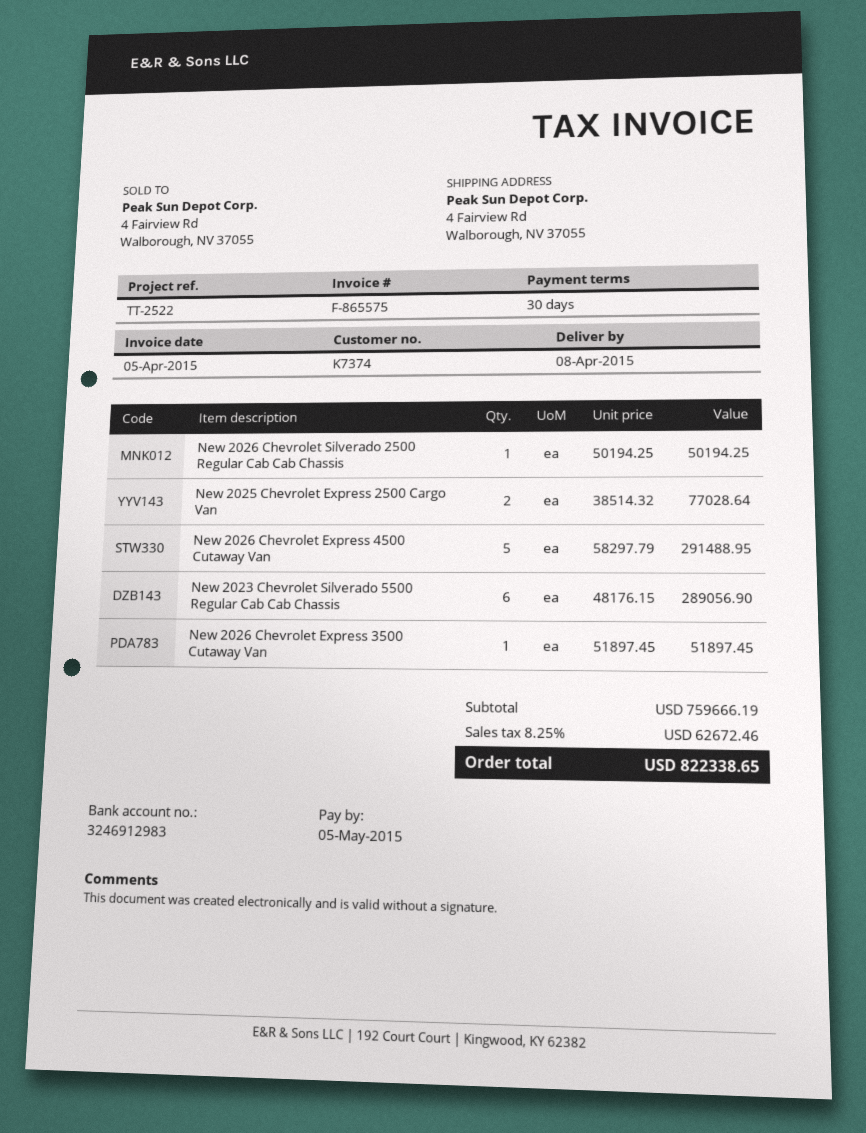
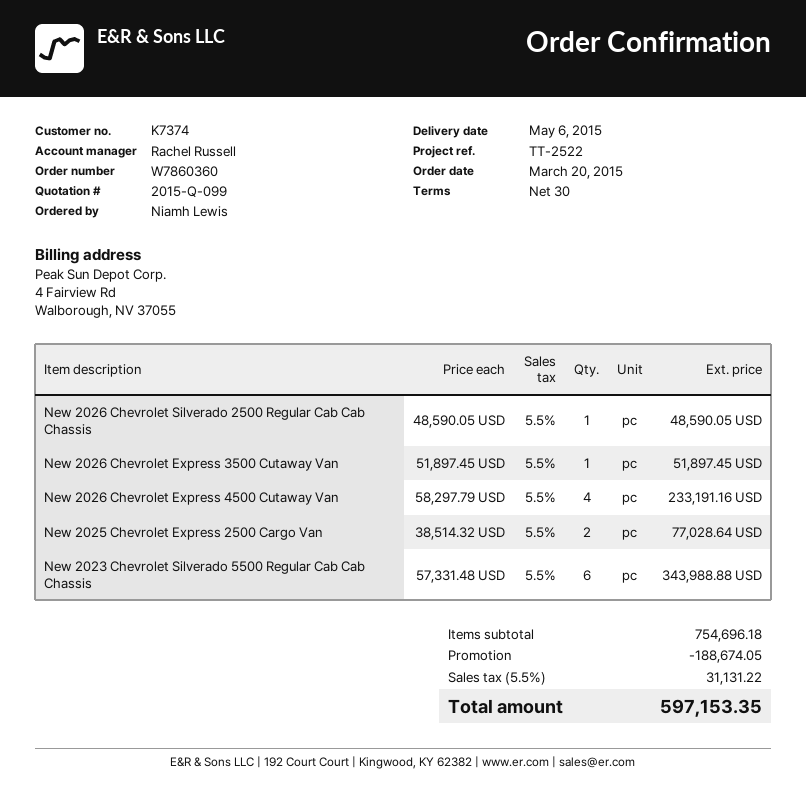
delivery date: 2015-04-08 -> 2015-05-06
New 2026 Chevrolet Silverado 2500 Regular Cab Cab Chassis: 1 x 50194.25 = 50194.25 -> 1 x 48590.05 = 48590.05
New 2026 Chevrolet Express 4500 Cutaway Van: 5 x 58297.79 = 291488.95 -> 4 x 58297.79 = 233191.16
New 2023 Chevrolet Silverado 5500 Regular Cab Cab Chassis: 6 x 48176.15 = 289056.90 -> 6 x 57331.48 = 343988.88
subtotal: 759666.19 -> 754696.18
discount: none -> 188674.05
tax: 8.25% = 62672.46 -> 5.5% = 31131.22
total: 822338.65 -> 597153.35

